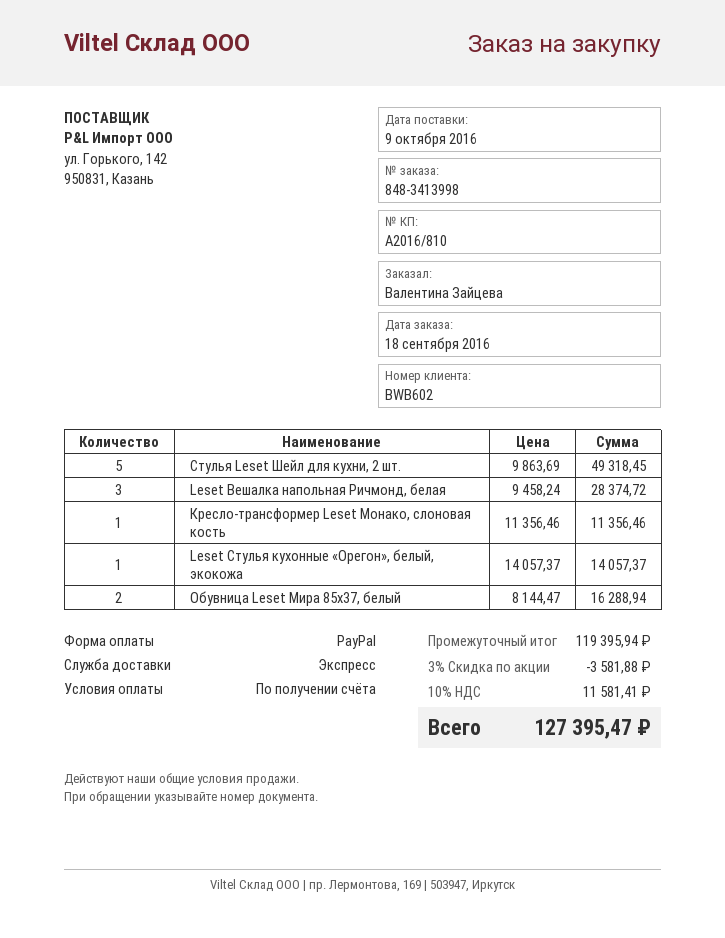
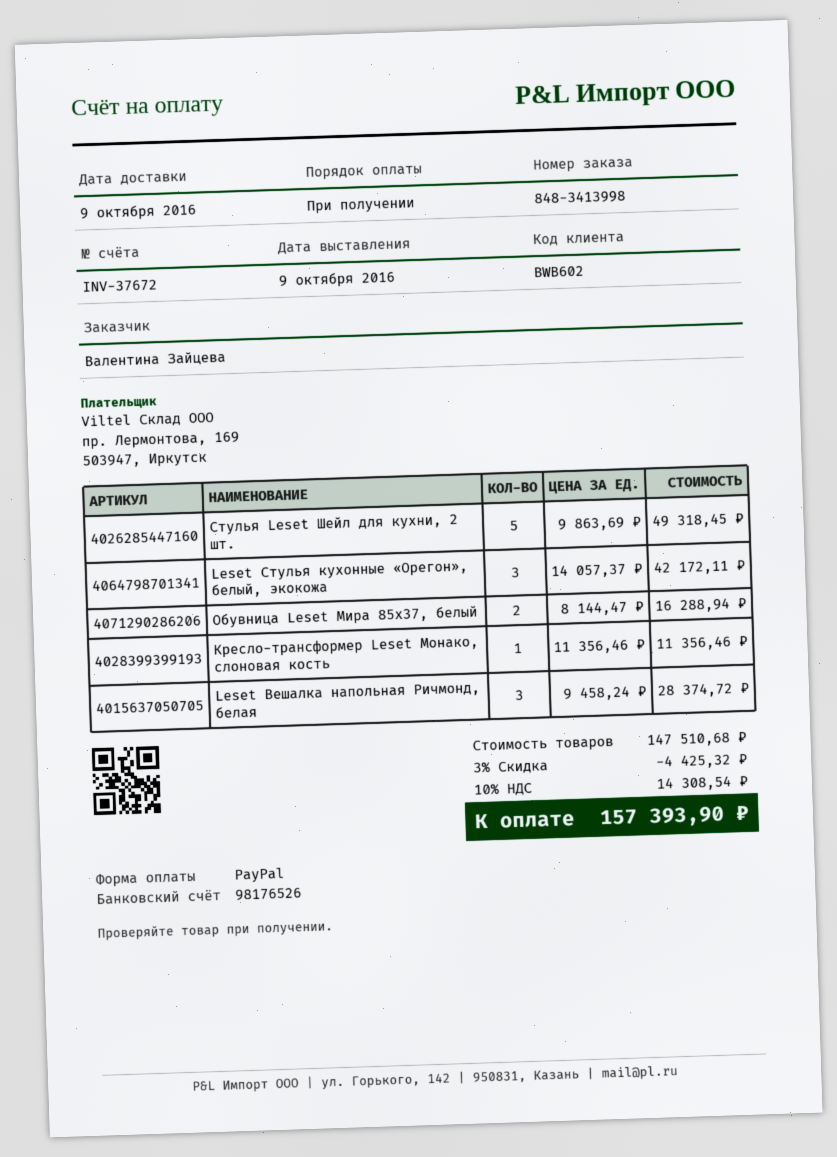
Leset Стулья кухонные «Орегон», белый, экокожа: 1 x 14057.37 = 14057.37 -> 3 x 14057.37 = 42172.11
subtotal: 119395.94 -> 147510.68
discount: 3% = 3581.88 -> 3% = 4425.32
tax: 10% = 11581.41 -> 10% = 14308.54
total: 127395.47 -> 157393.90

